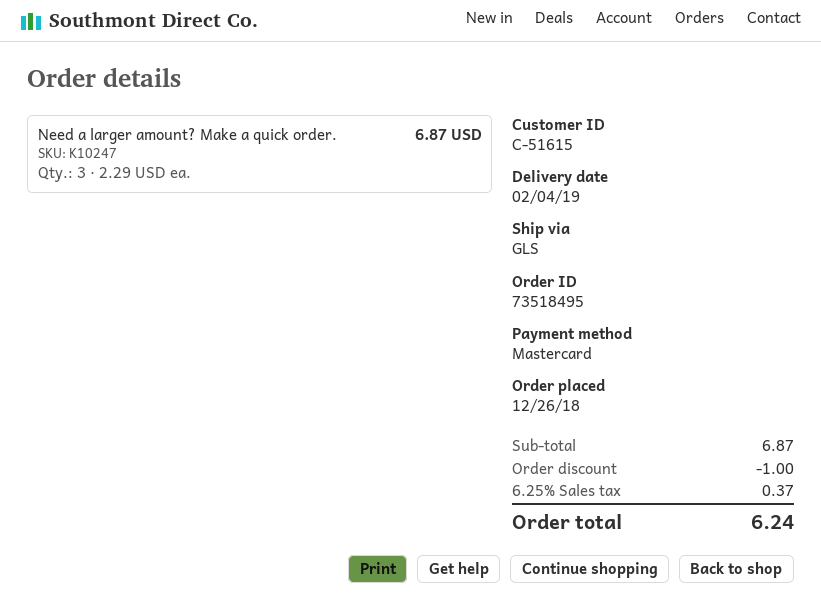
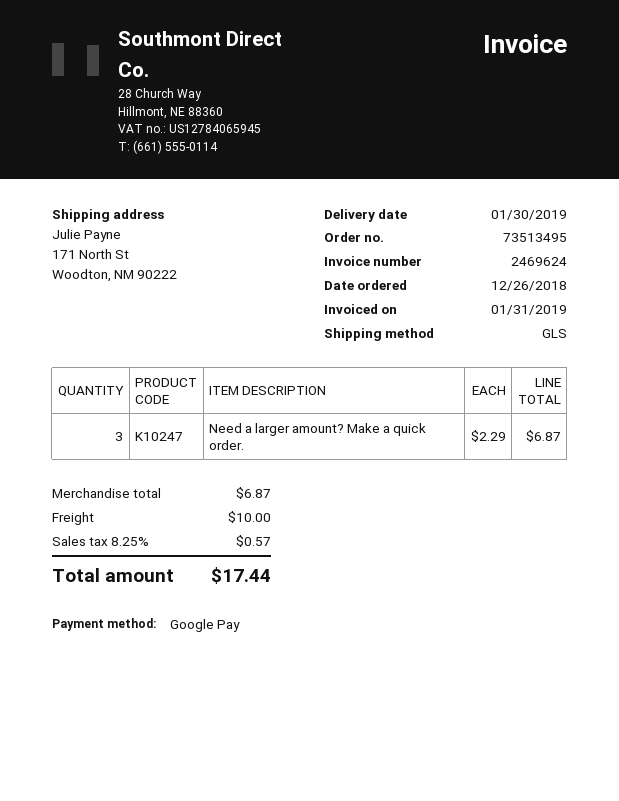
order number: 73518495 -> 73513495
delivery date: 2019-02-04 -> 2019-01-30
payment method: Mastercard -> Google Pay
discount: 1.00 -> none
shipping: none -> 10.00
tax: 6.25% = 0.37 -> 8.25% = 0.57
total: 6.24 -> 17.44

